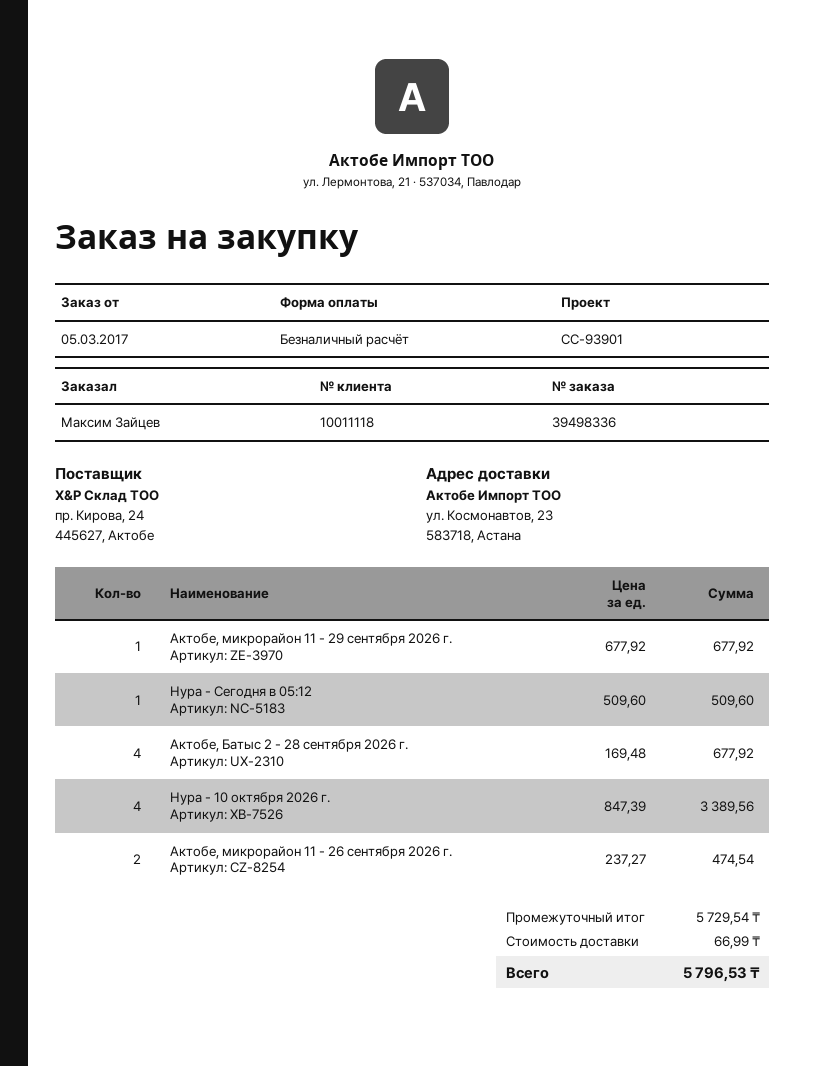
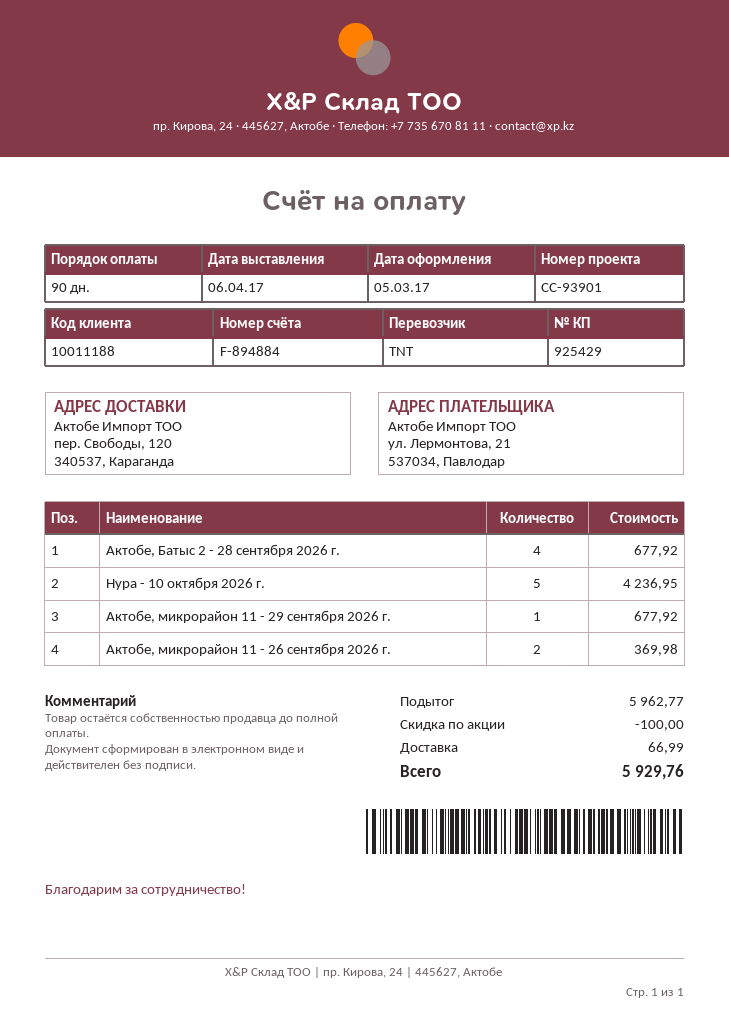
customer number: 10011118 -> 10011188
ship to: ул. Космонавтов, 23, 583718, Астана -> пер. Свободы, 120, 340537, Караганда
Нура - Сегодня в 05:12: 1 for 509.60 -> none
Нура - 10 октября 2026 г.: 4 for 3389.56 -> 5 for 4236.95
Актобе, микрорайон 11 - 26 сентября 2026 г.: 2 for 474.54 -> 2 for 369.98
subtotal: 5729.54 -> 5962.77
discount: none -> 100.00
total: 5796.53 -> 5929.76

